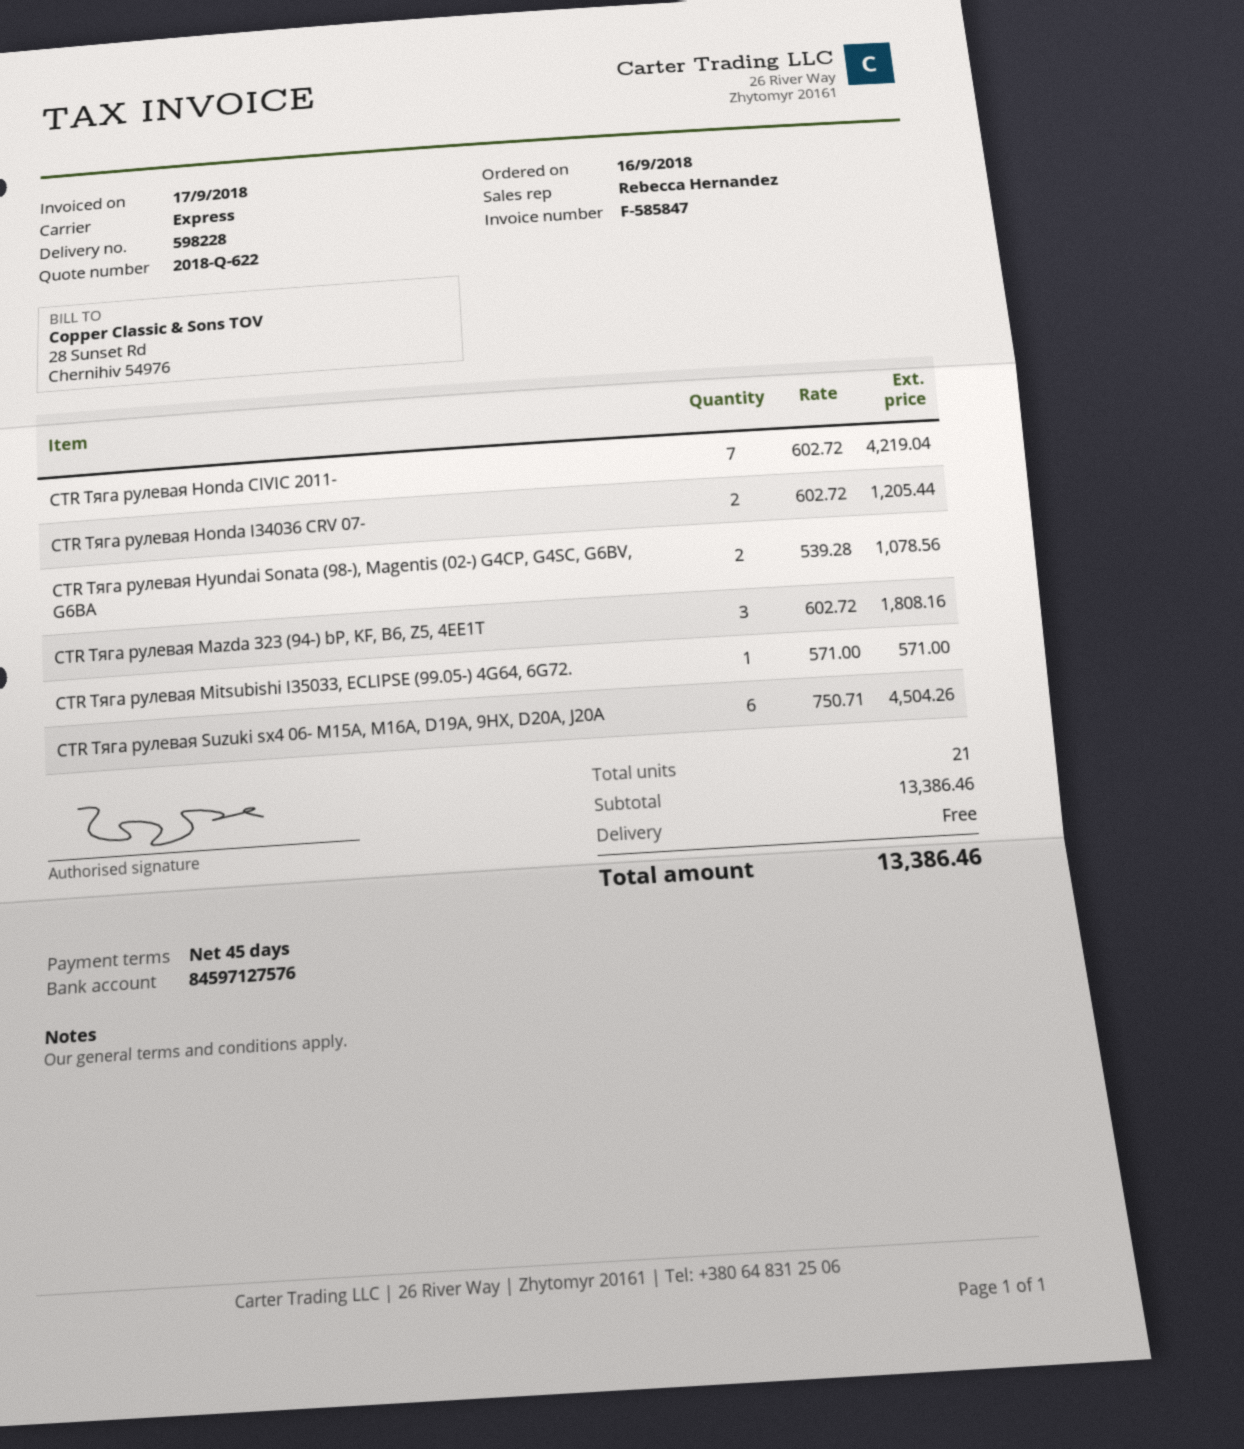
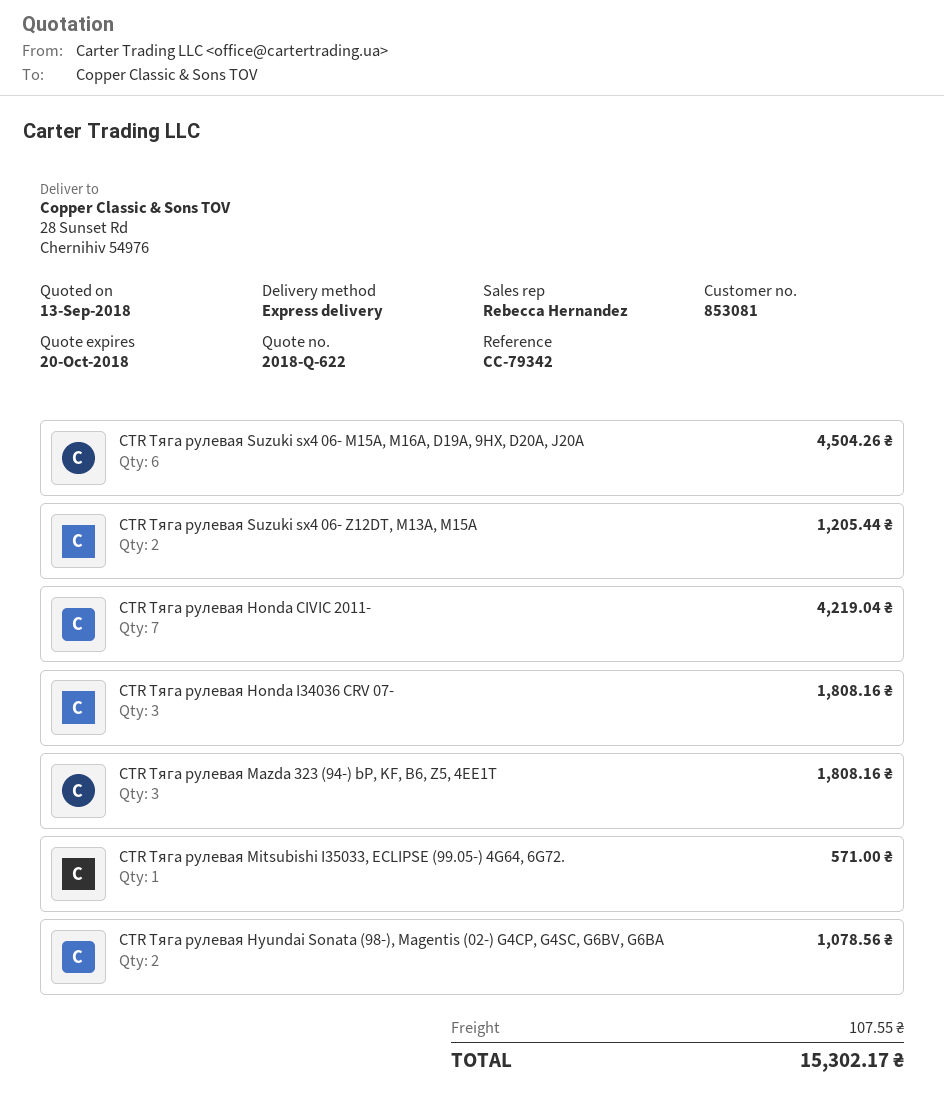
CTR Тяга рулевая Honda I34036 CRV 07-: 2 for 1205.44 -> 3 for 1808.16
CTR Тяга рулевая Suzuki sx4 06- Z12DT, M13A, M15A: none -> 2 for 1205.44
shipping: 0.00 -> 107.55
total: 13386.46 -> 15302.17

